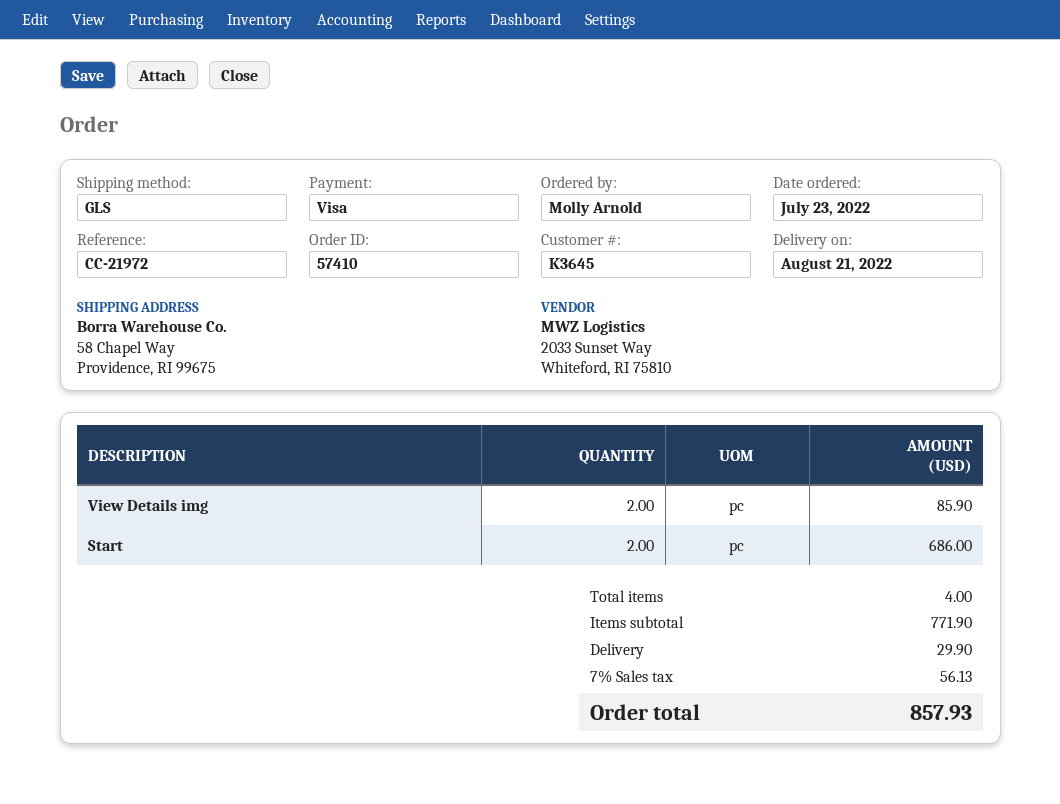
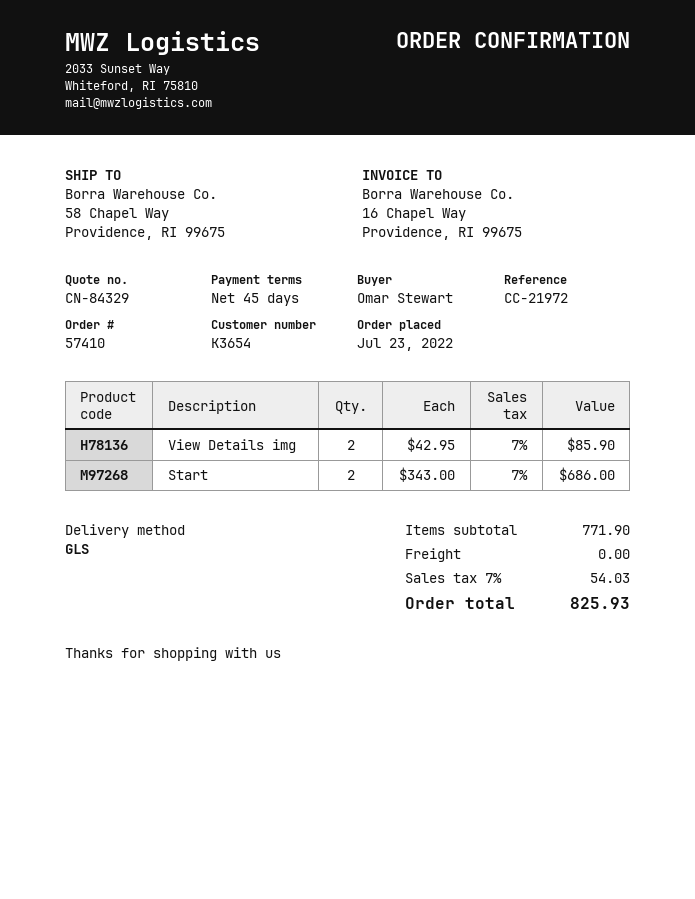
customer number: K3645 -> K3654
ordered by: Molly Arnold -> Omar Stewart
shipping: 29.90 -> 0.00
tax: 7% = 56.13 -> 7% = 54.03
total: 857.93 -> 825.93

